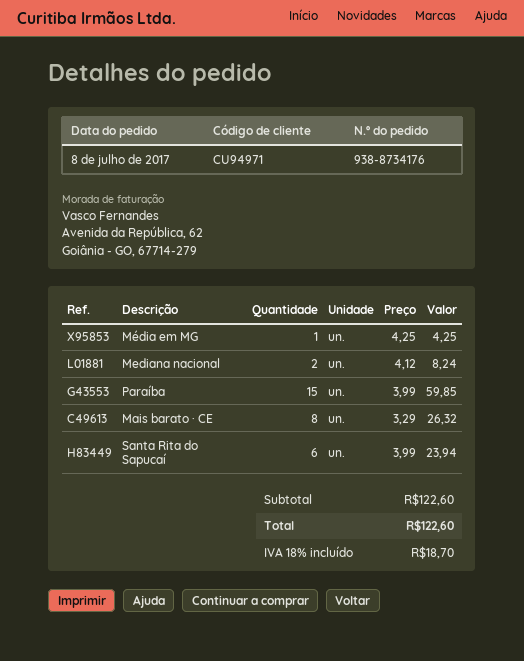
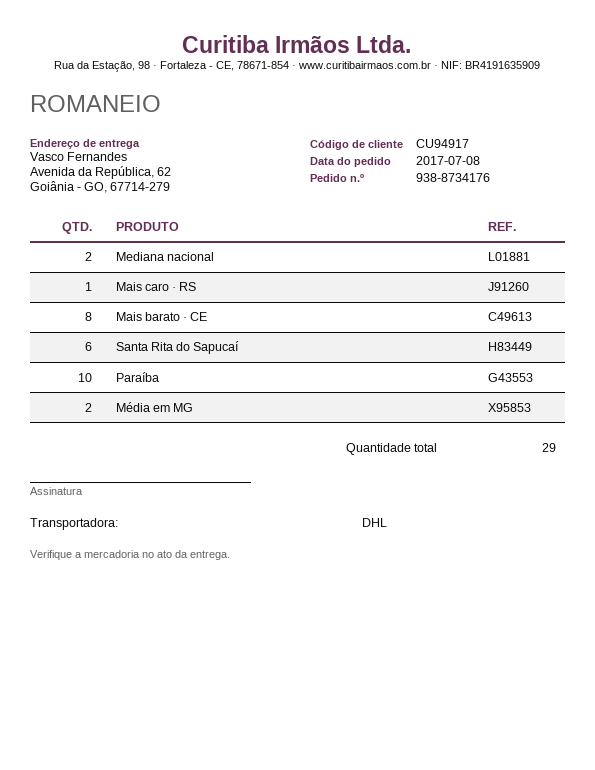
customer number: CU94971 -> CU94917
Média em MG: 1 -> 2
Paraíba: 15 -> 10
Mais caro · RS: none -> 1

